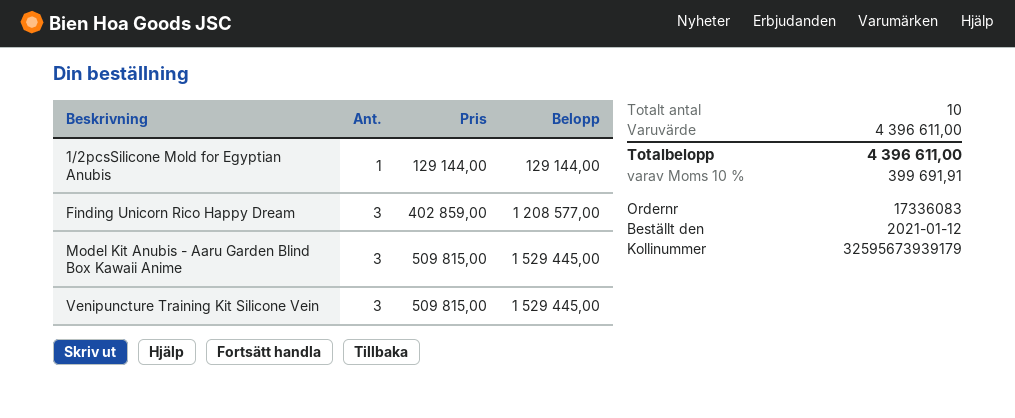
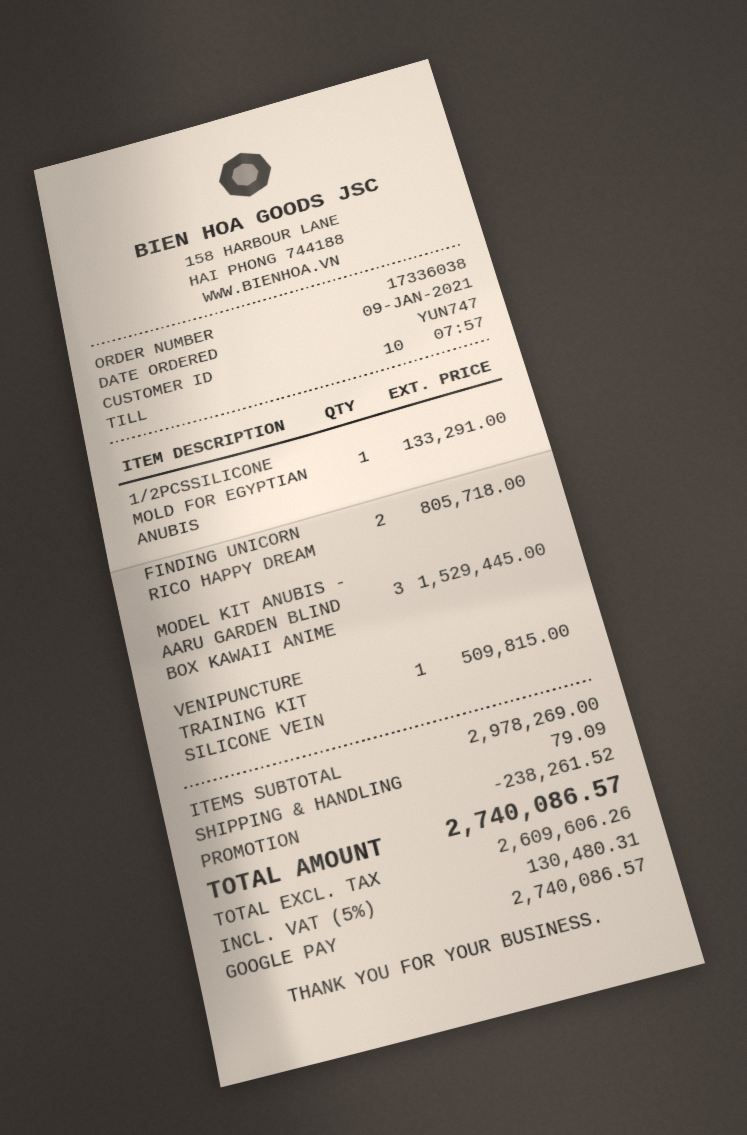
order number: 17336083 -> 17336038
order date: 2021-01-12 -> 2021-01-09
1/2pcsSilicone Mold for Egyptian Anubis: 1 for 129144.00 -> 1 for 133291.00
Finding Unicorn Rico Happy Dream: 3 for 1208577.00 -> 2 for 805718.00
Venipuncture Training Kit Silicone Vein: 3 for 1529445.00 -> 1 for 509815.00
subtotal: 4396611.00 -> 2978269.00
discount: none -> 238261.52
shipping: none -> 79.09
tax: 10% = 399691.91 -> 5% = 130480.31
total: 4396611.00 -> 2740086.57

